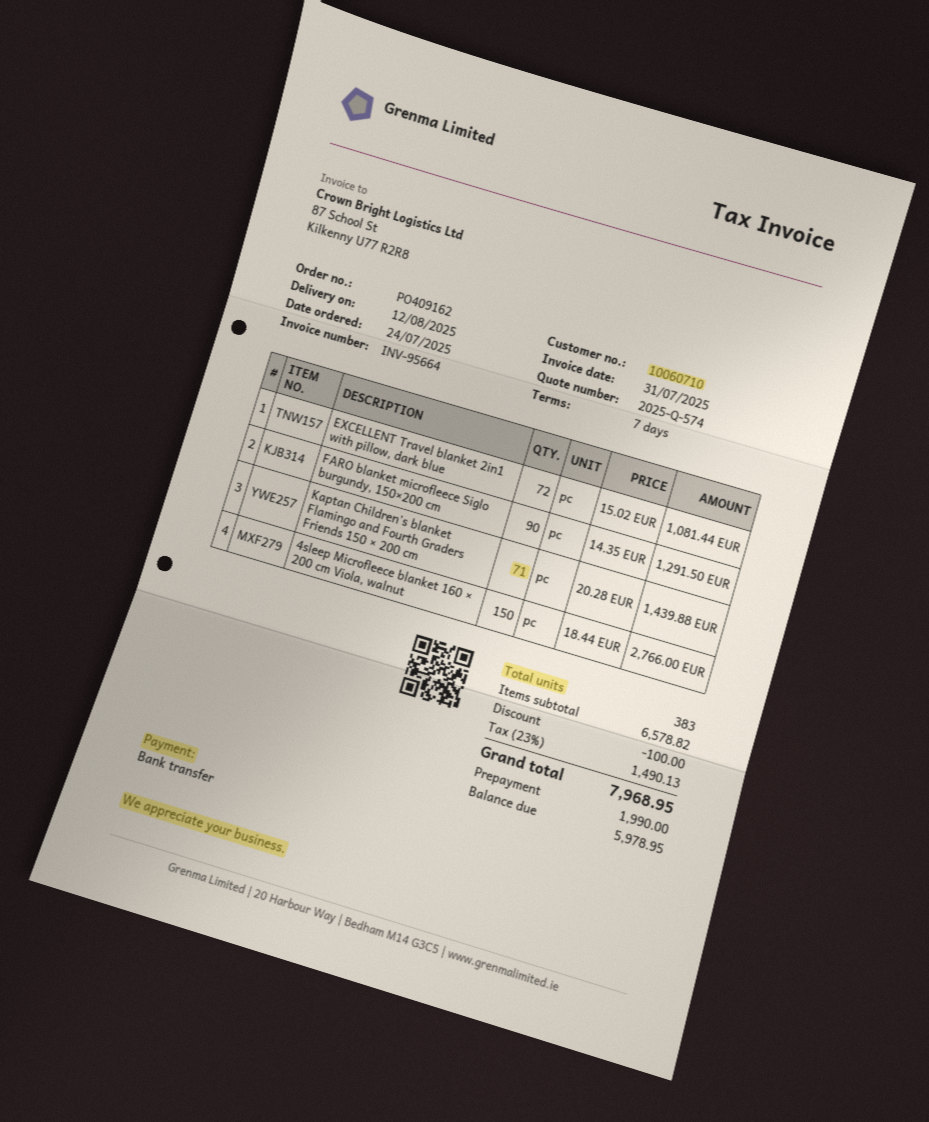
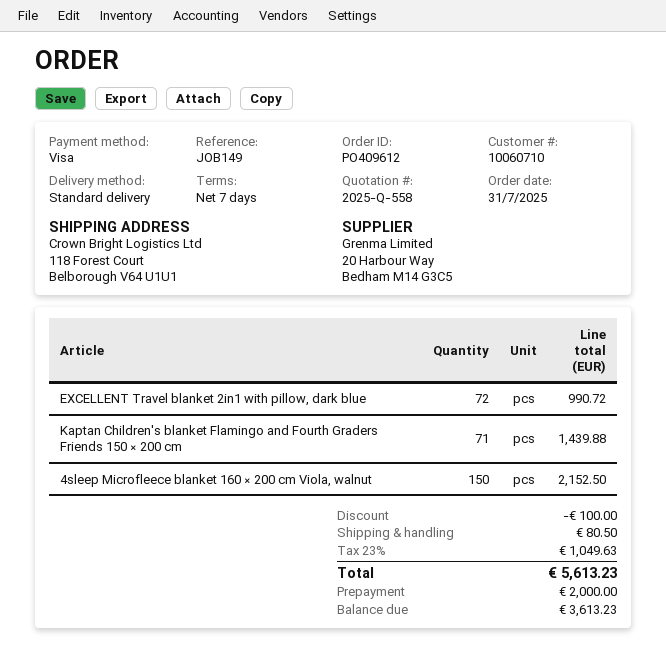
quote number: 2025-Q-574 -> 2025-Q-558
order number: PO409162 -> PO409612
order date: 2025-07-24 -> 2025-07-31
payment method: bank transfer -> Visa
EXCELLENT Travel blanket 2in1 with pillow, dark blue: 72 for 1081.44 -> 72 for 990.72
FARO blanket microfleece Siglo burgundy, 150×200 cm: 90 for 1291.50 -> none
4sleep Microfleece blanket 160 × 200 cm Viola, walnut: 150 for 2766.00 -> 150 for 2152.50
shipping: none -> 80.50
tax: 23% = 1490.13 -> 23% = 1049.63
total: 7968.95 -> 5613.23
deposit: 1990.00 -> 2000.00
balance: 5978.95 -> 3613.23

